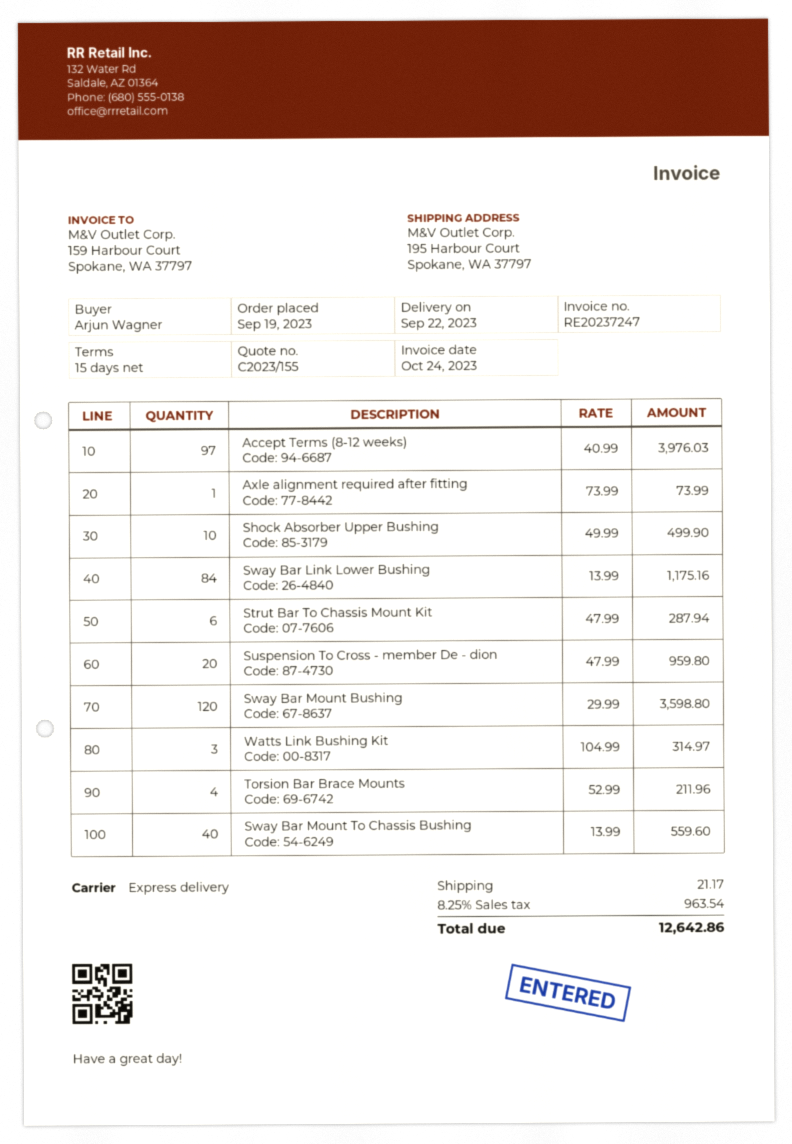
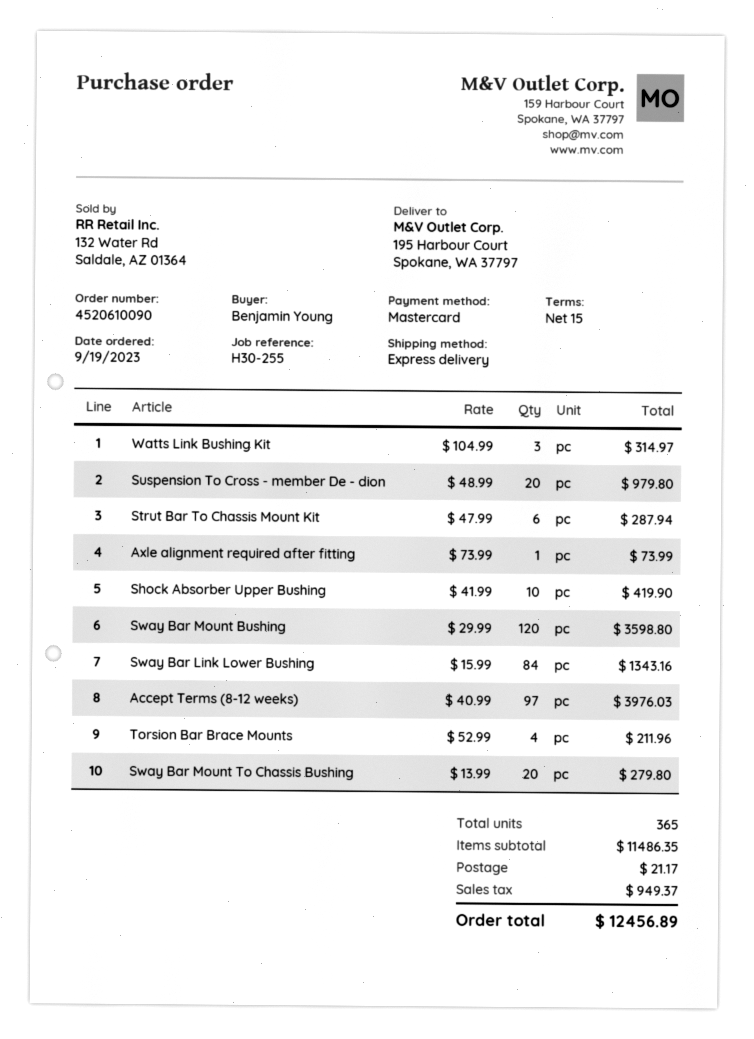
ordered by: Arjun Wagner -> Benjamin Young
Shock Absorber Upper Bushing: 10 x 49.99 = 499.90 -> 10 x 41.99 = 419.90
Sway Bar Link Lower Bushing: 84 x 13.99 = 1175.16 -> 84 x 15.99 = 1343.16
Suspension To Cross - member De - dion: 20 x 47.99 = 959.80 -> 20 x 48.99 = 979.80
Sway Bar Mount To Chassis Bushing: 40 x 13.99 = 559.60 -> 20 x 13.99 = 279.80
tax: 963.54 -> 949.37
total: 12642.86 -> 12456.89

